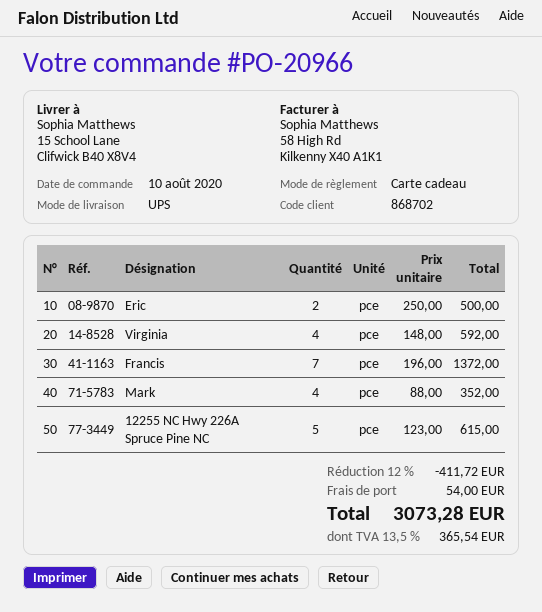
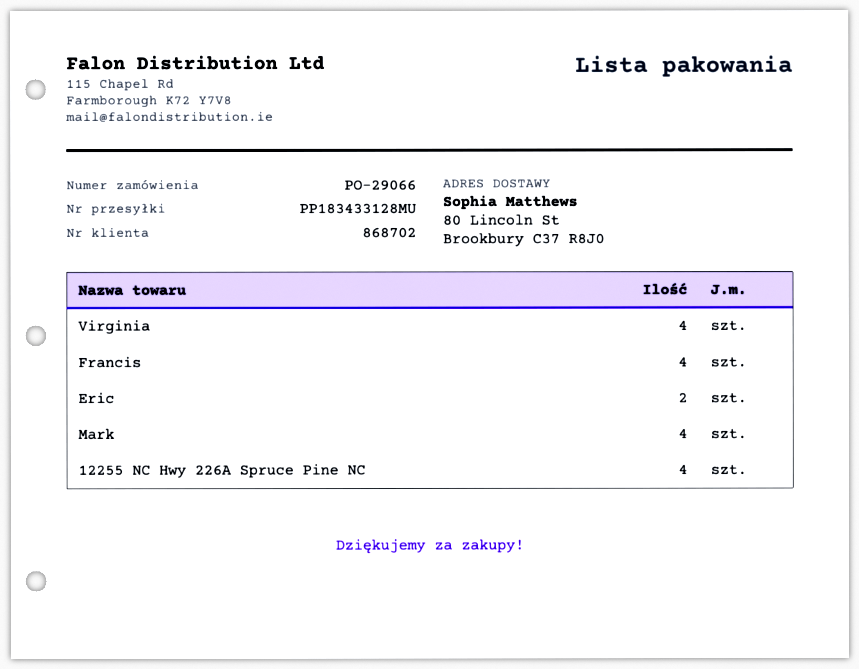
order number: PO-20966 -> PO-29066
ship to: 15 School Lane, Clifwick B40 X8V4 -> 80 Lincoln St, Brookbury C37 R8J0
Francis: 7 -> 4
12255 NC Hwy 226A Spruce Pine NC: 5 -> 4

